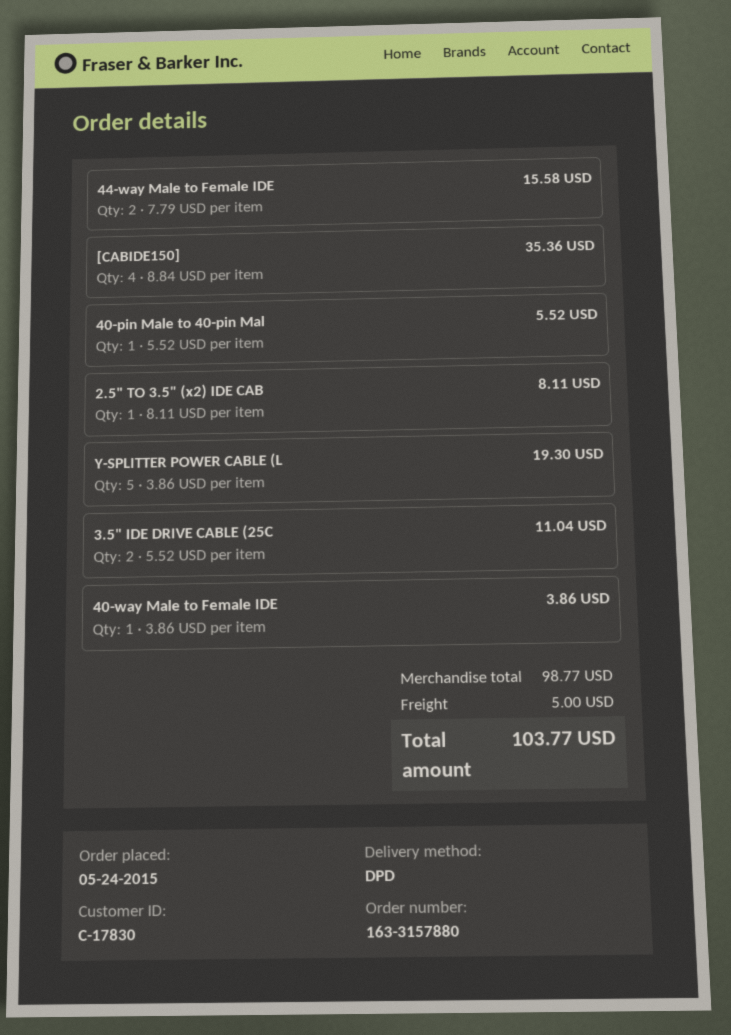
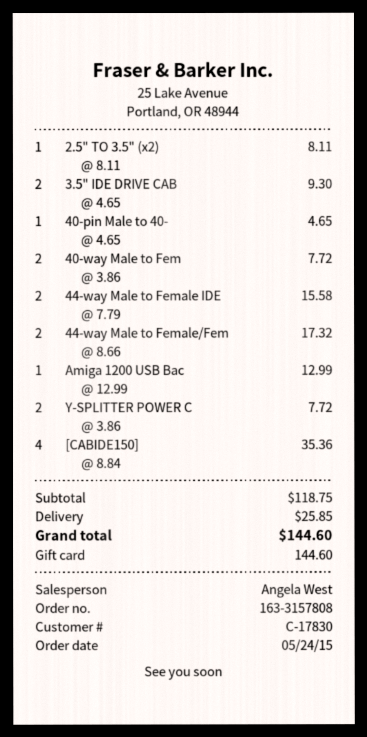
order number: 163-3157880 -> 163-3157808
40-pin Male to 40-pin Mal: 1 x 5.52 = 5.52 -> 1 x 4.65 = 4.65
Y-SPLITTER POWER CABLE (L: 5 x 3.86 = 19.30 -> 2 x 3.86 = 7.72
3.5" IDE DRIVE CABLE (25C: 2 x 5.52 = 11.04 -> 2 x 4.65 = 9.30
40-way Male to Female IDE: 1 x 3.86 = 3.86 -> 2 x 3.86 = 7.72
44-way Male to Female/Fem: none -> 2 x 8.66 = 17.32
Amiga 1200 USB Bac: none -> 1 x 12.99 = 12.99
subtotal: 98.77 -> 118.75
shipping: 5.00 -> 25.85
total: 103.77 -> 144.60

